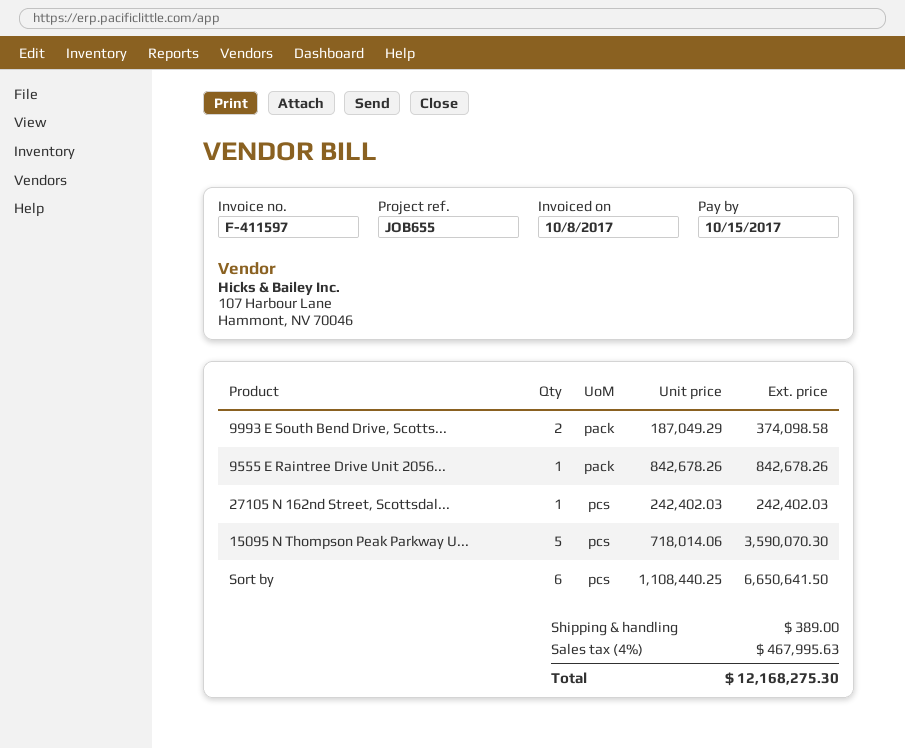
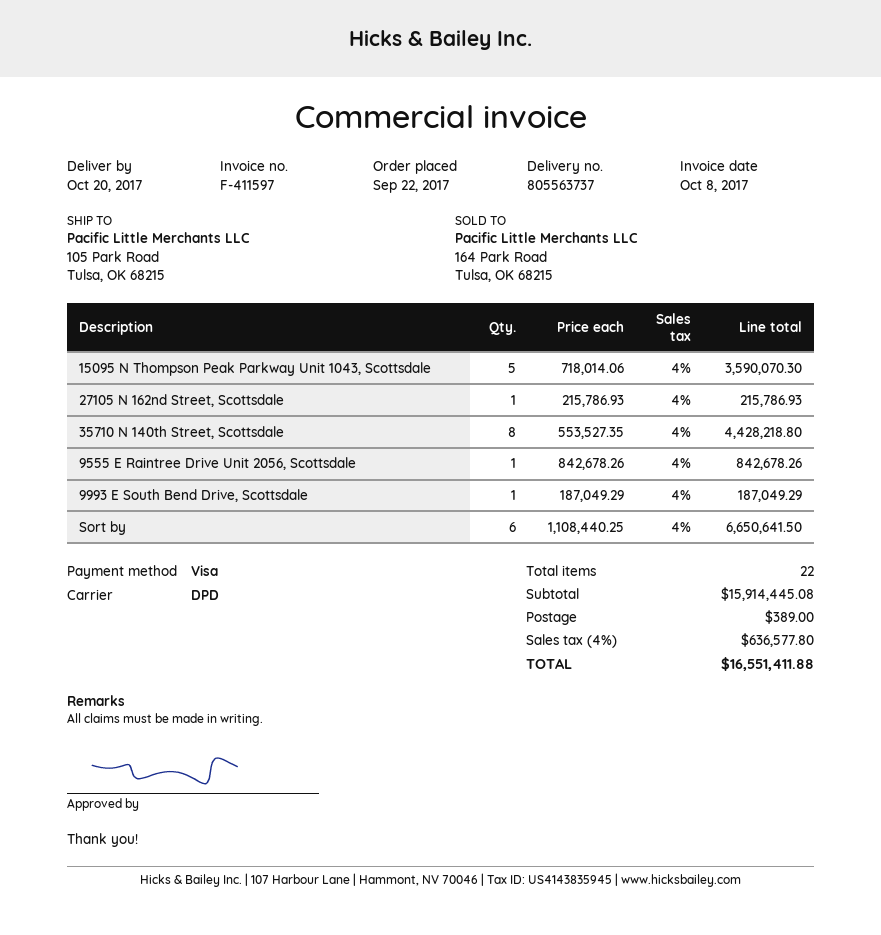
9993 E South Bend Drive, Scotts...: 2 x 187049.29 = 374098.58 -> 1 x 187049.29 = 187049.29
27105 N 162nd Street, Scottsdal...: 1 x 242402.03 = 242402.03 -> 1 x 215786.93 = 215786.93
35710 N 140th Street, Scottsdale: none -> 8 x 553527.35 = 4428218.80
tax: 4% = 467995.63 -> 4% = 636577.80
total: 12168275.30 -> 16551411.88

